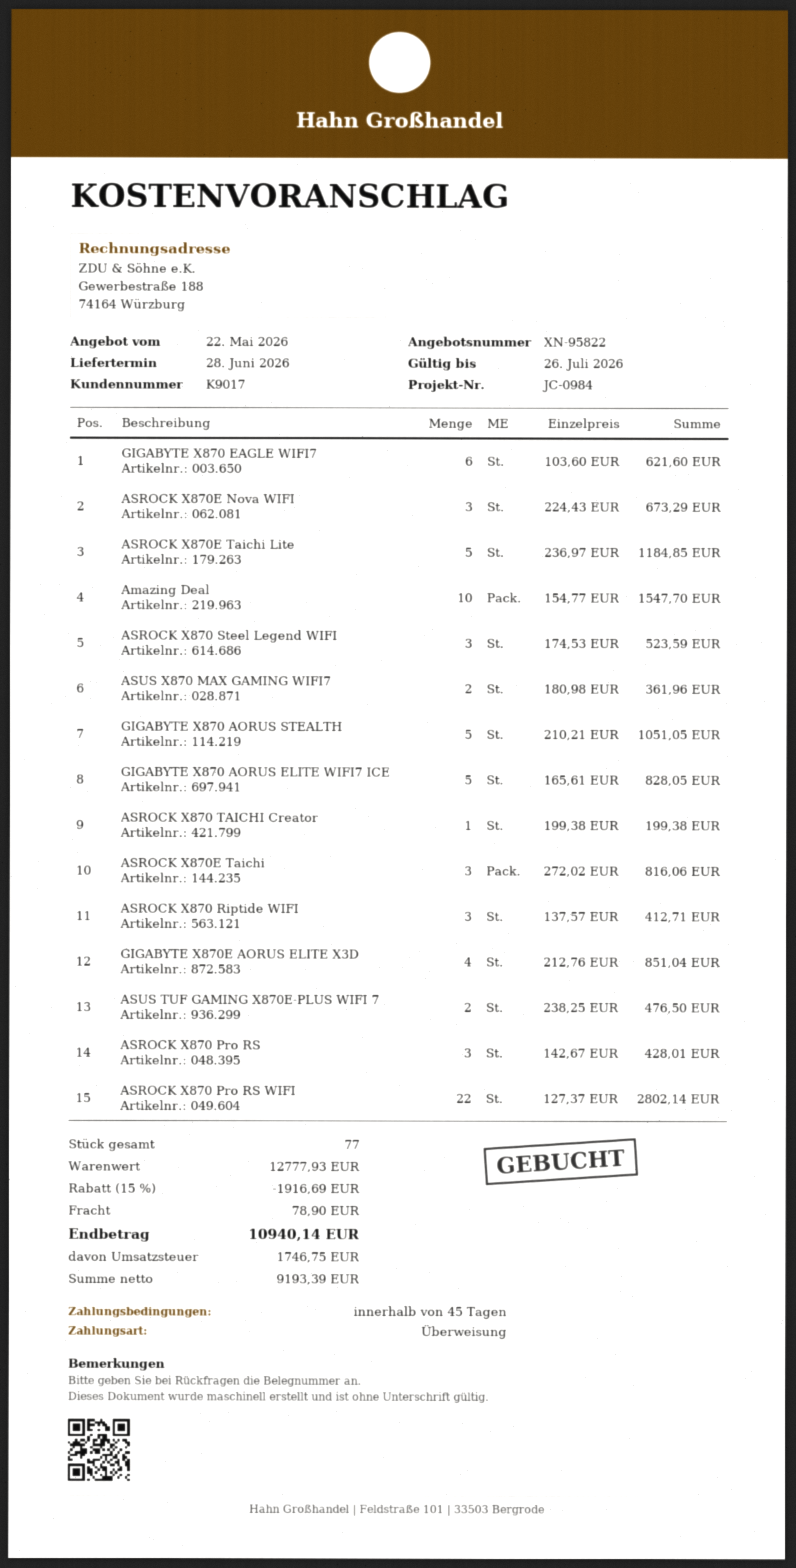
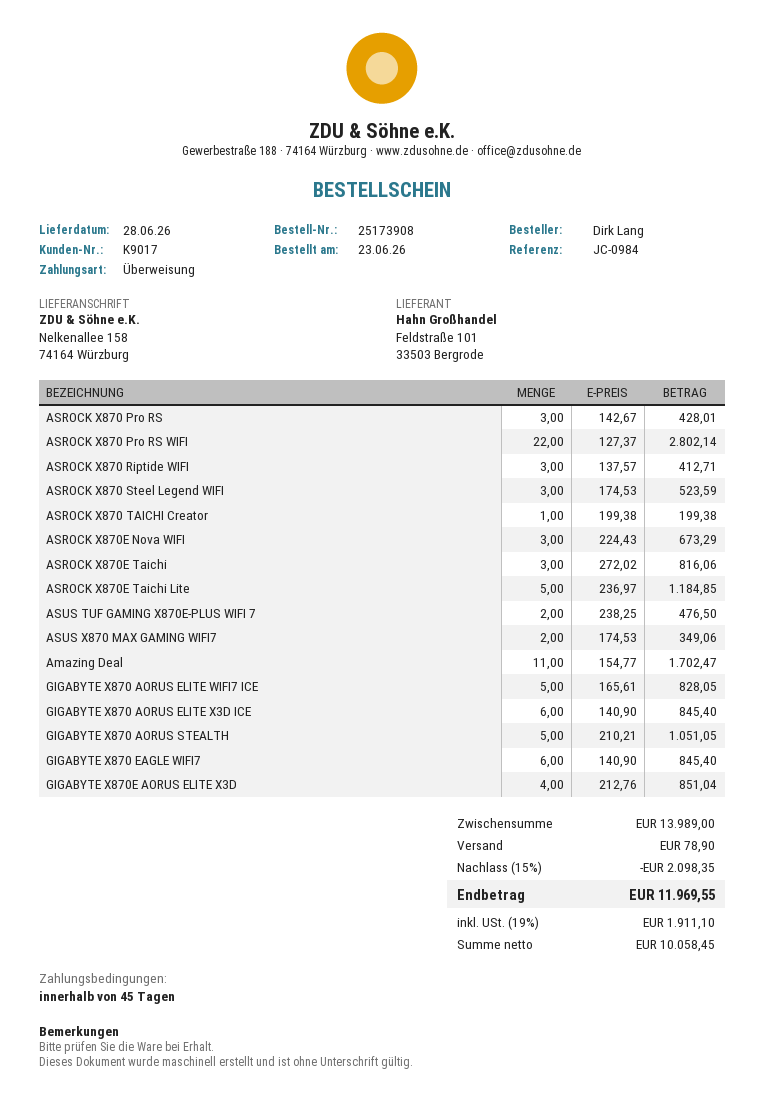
GIGABYTE X870 EAGLE WIFI7: 6 x 103.60 = 621.60 -> 6 x 140.90 = 845.40
Amazing Deal: 10 x 154.77 = 1547.70 -> 11 x 154.77 = 1702.47
ASUS X870 MAX GAMING WIFI7: 2 x 180.98 = 361.96 -> 2 x 174.53 = 349.06
GIGABYTE X870 AORUS ELITE X3D ICE: none -> 6 x 140.90 = 845.40
subtotal: 12777.93 -> 13989.00
discount: 15% = 1916.69 -> 15% = 2098.35
net: 9193.39 -> 10058.45
tax: 1746.75 -> 1911.10
total: 10940.14 -> 11969.55

